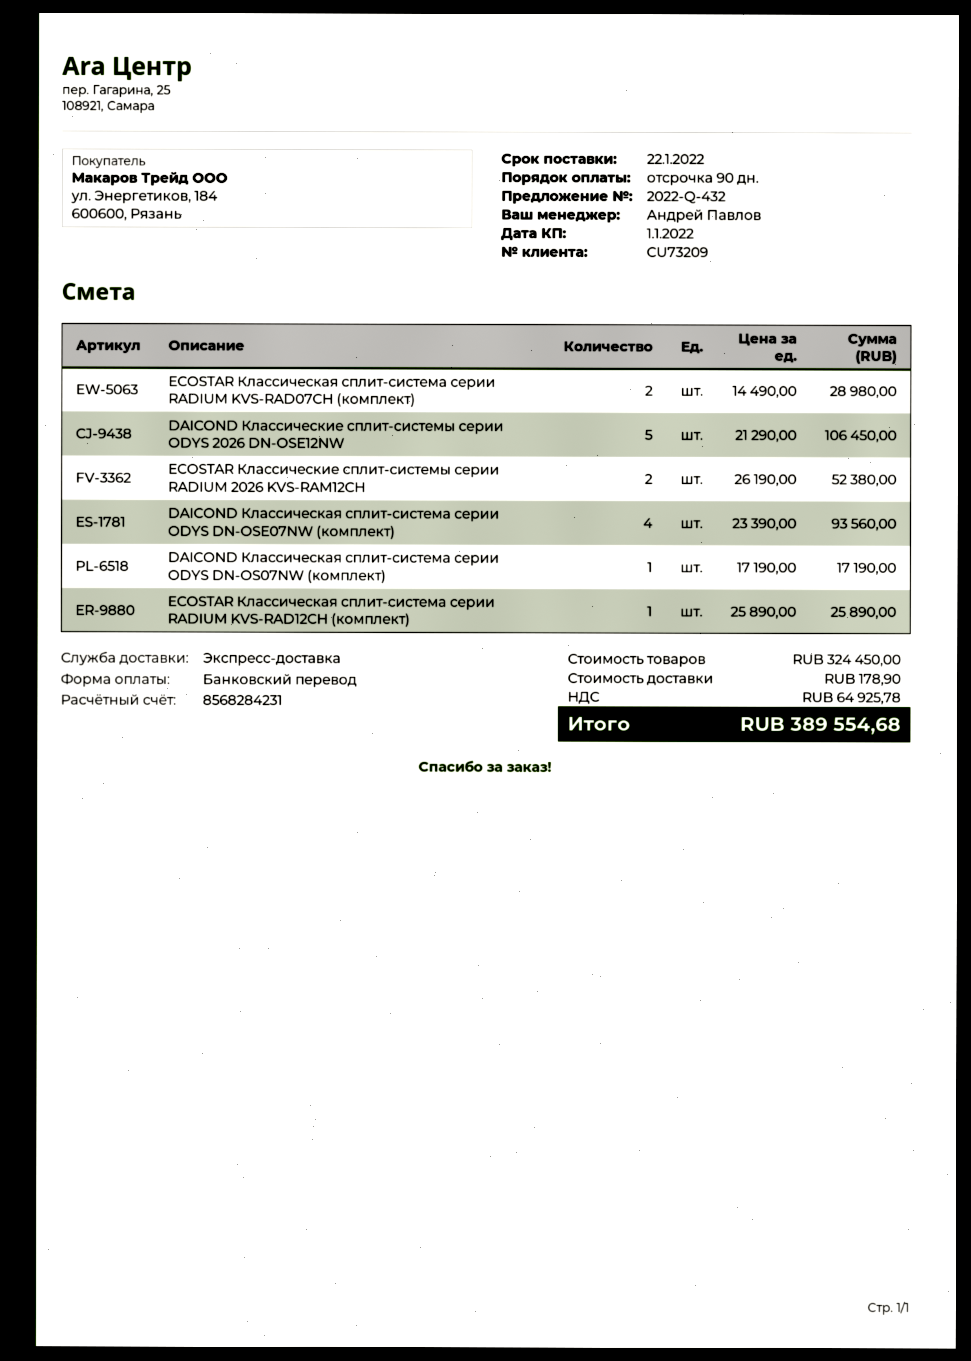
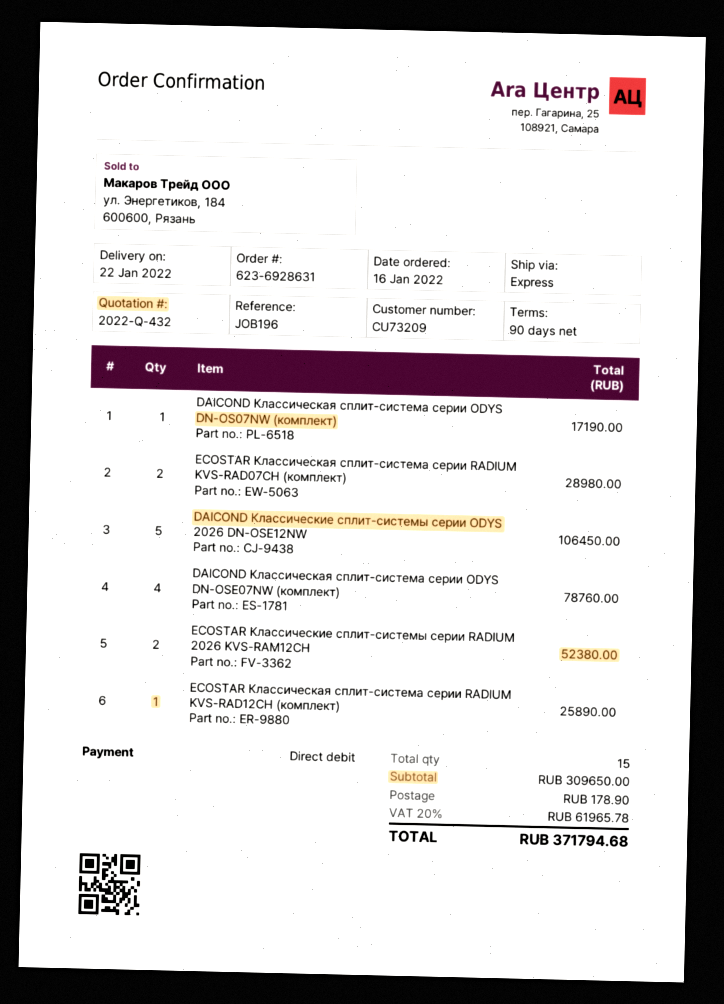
payment method: bank transfer -> direct debit
DAICOND Классическая сплит-система серии ODYS DN-OSE07NW (комплект): 4 for 93560.00 -> 4 for 78760.00
subtotal: 324450.00 -> 309650.00
tax: 64925.78 -> 61965.78
total: 389554.68 -> 371794.68

